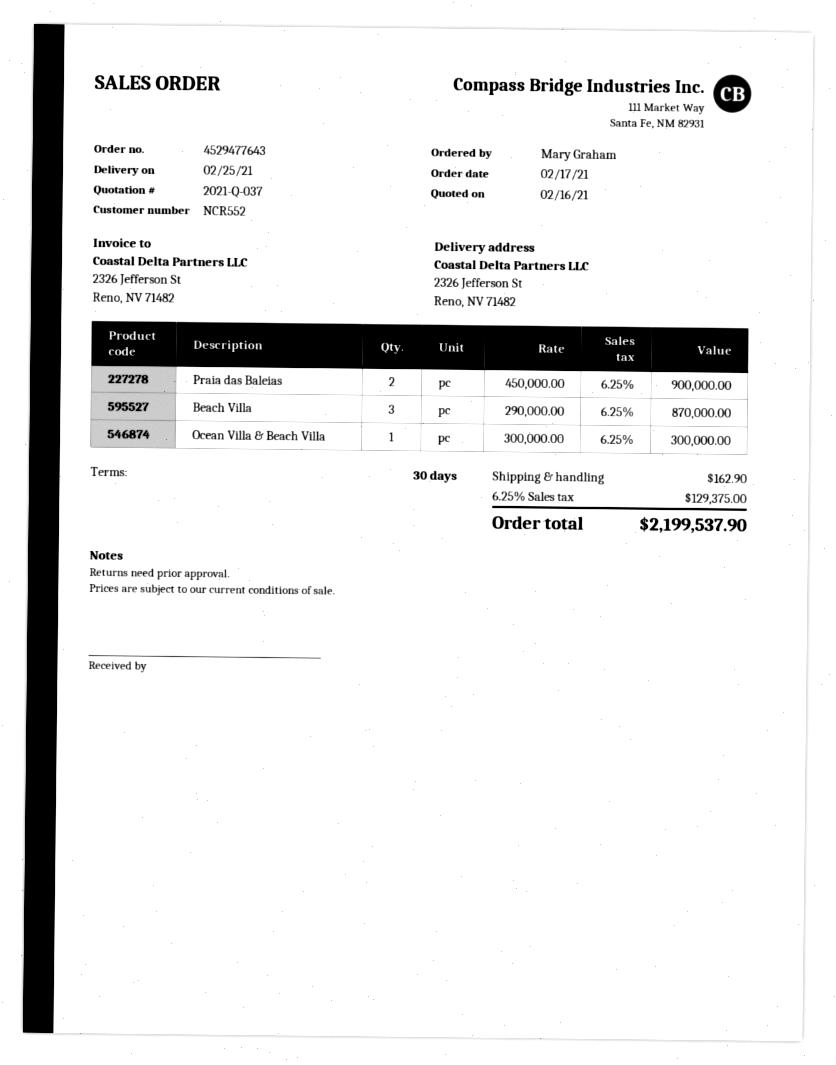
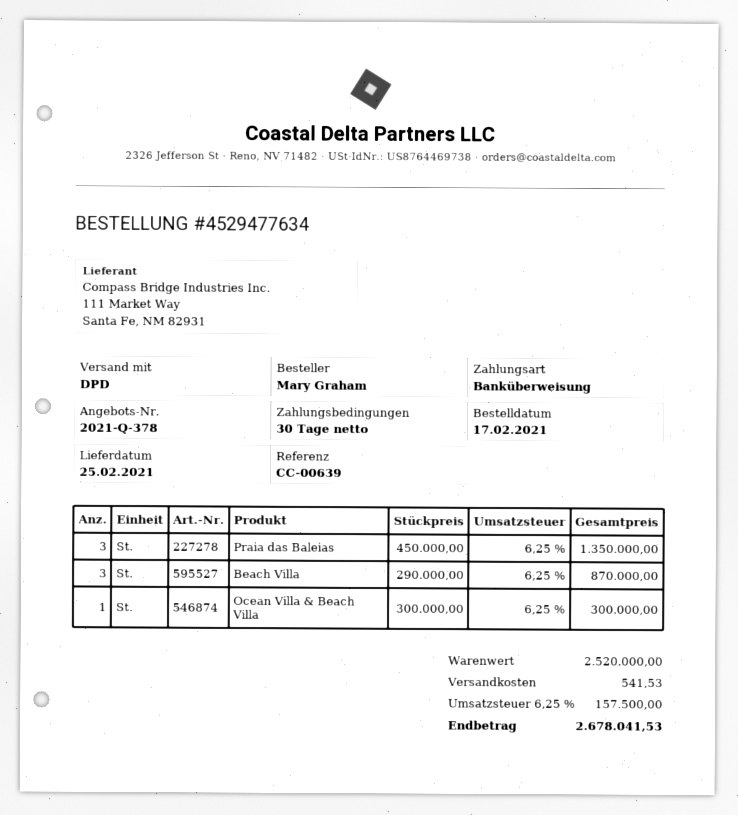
quote number: 2021-Q-037 -> 2021-Q-378
order number: 4529477643 -> 4529477634
Praia das Baleias: 2 x 450000.00 = 900000.00 -> 3 x 450000.00 = 1350000.00
shipping: 162.90 -> 541.53
tax: 6.25% = 129375.00 -> 6.25% = 157500.00
total: 2199537.90 -> 2678041.53

